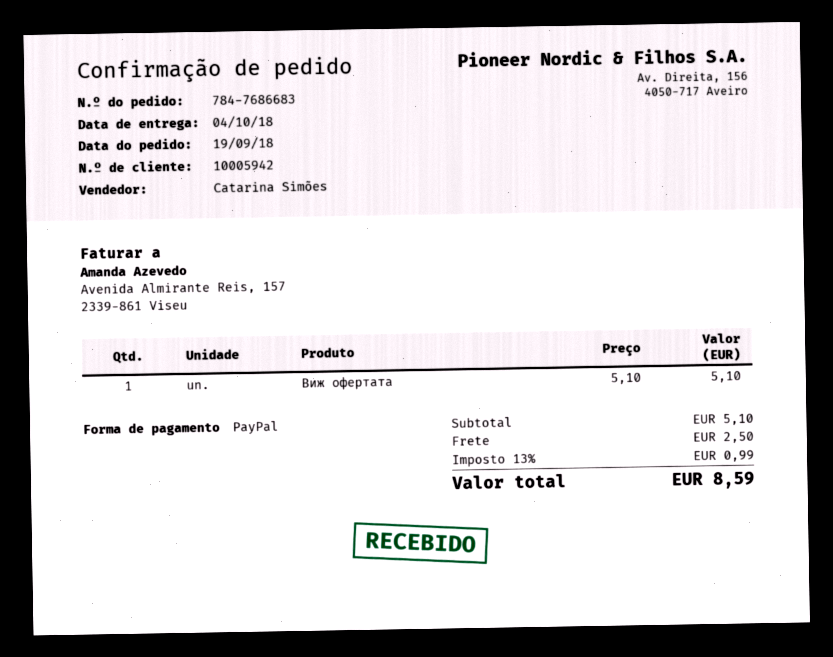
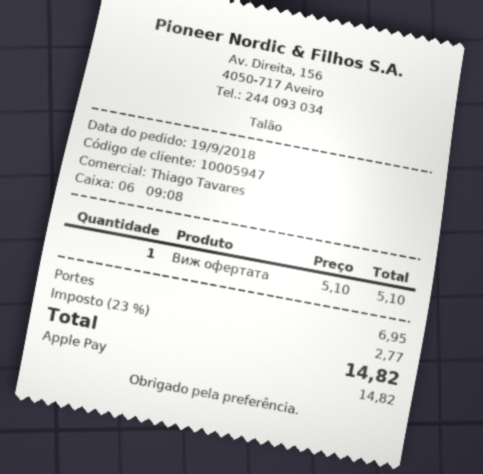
customer number: 10005942 -> 10005947
sales rep: Catarina Simões -> Thiago Tavares
payment method: PayPal -> Apple Pay
shipping: 2.50 -> 6.95
tax: 13% = 0.99 -> 23% = 2.77
total: 8.59 -> 14.82

